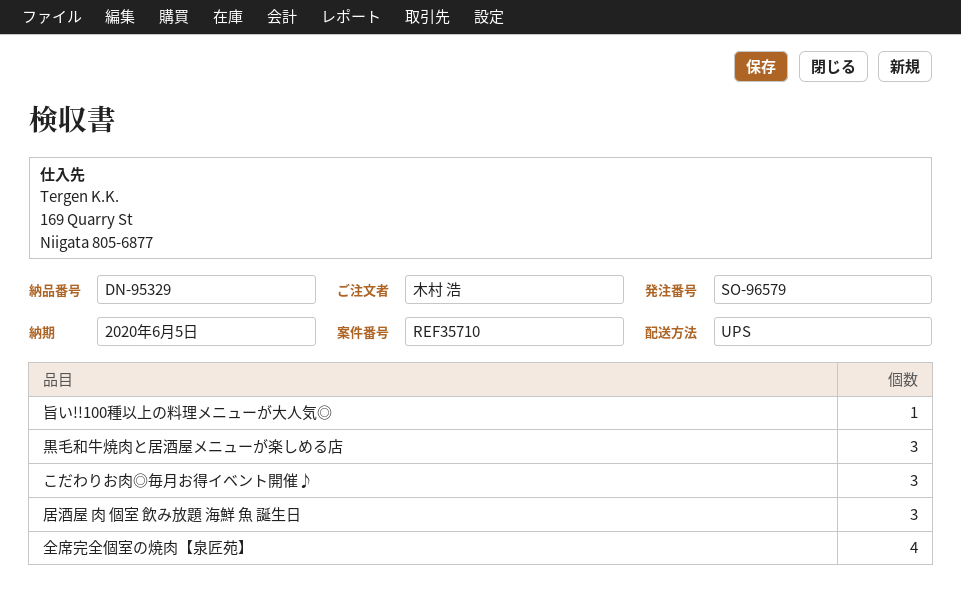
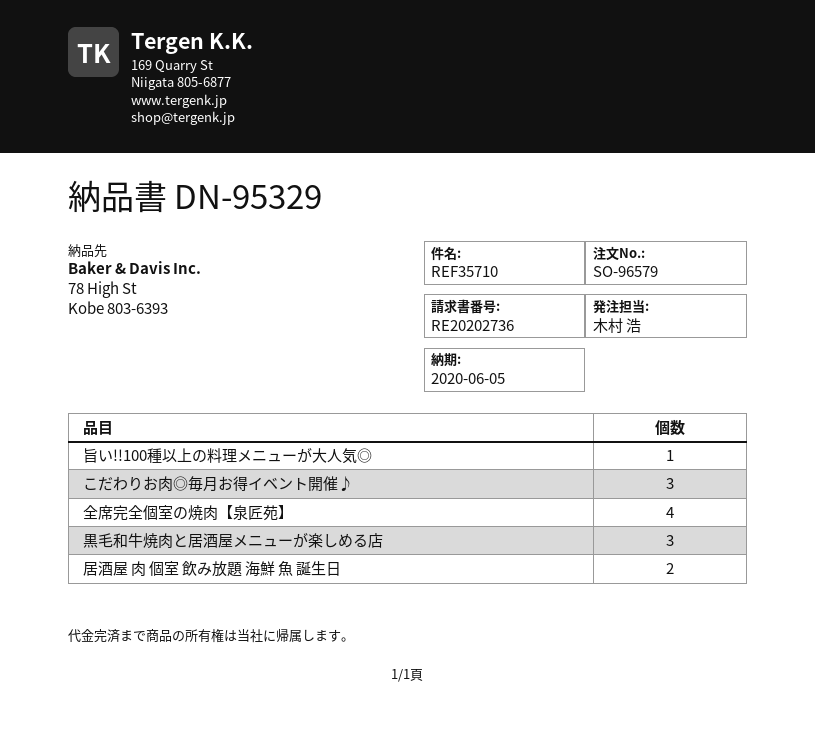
居酒屋 肉 個室 飲み放題 海鮮 魚 誕生日: 3 -> 2

